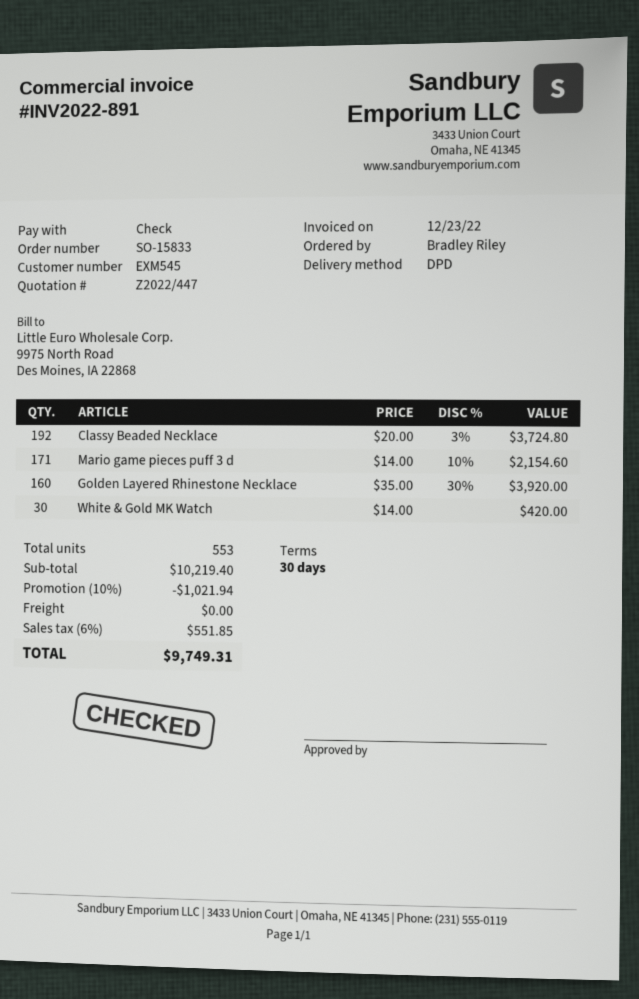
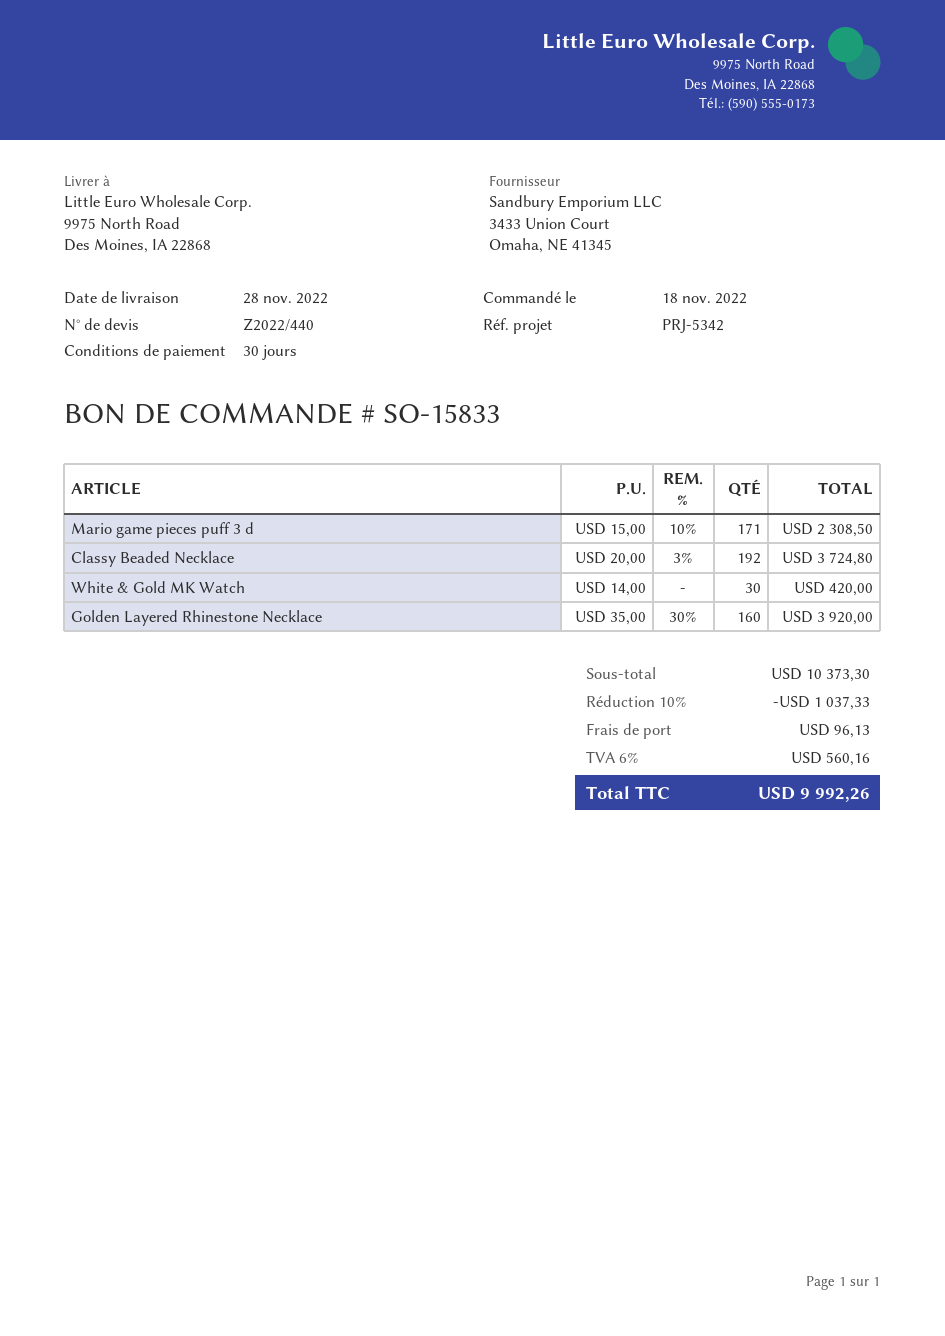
quote number: Z2022/447 -> Z2022/440
Mario game pieces puff 3 d: 171 x 14.00 - 10% = 2154.60 -> 171 x 15.00 - 10% = 2308.50
subtotal: 10219.40 -> 10373.30
discount: 10% = 1021.94 -> 10% = 1037.33
shipping: 0.00 -> 96.13
tax: 6% = 551.85 -> 6% = 560.16
total: 9749.31 -> 9992.26

